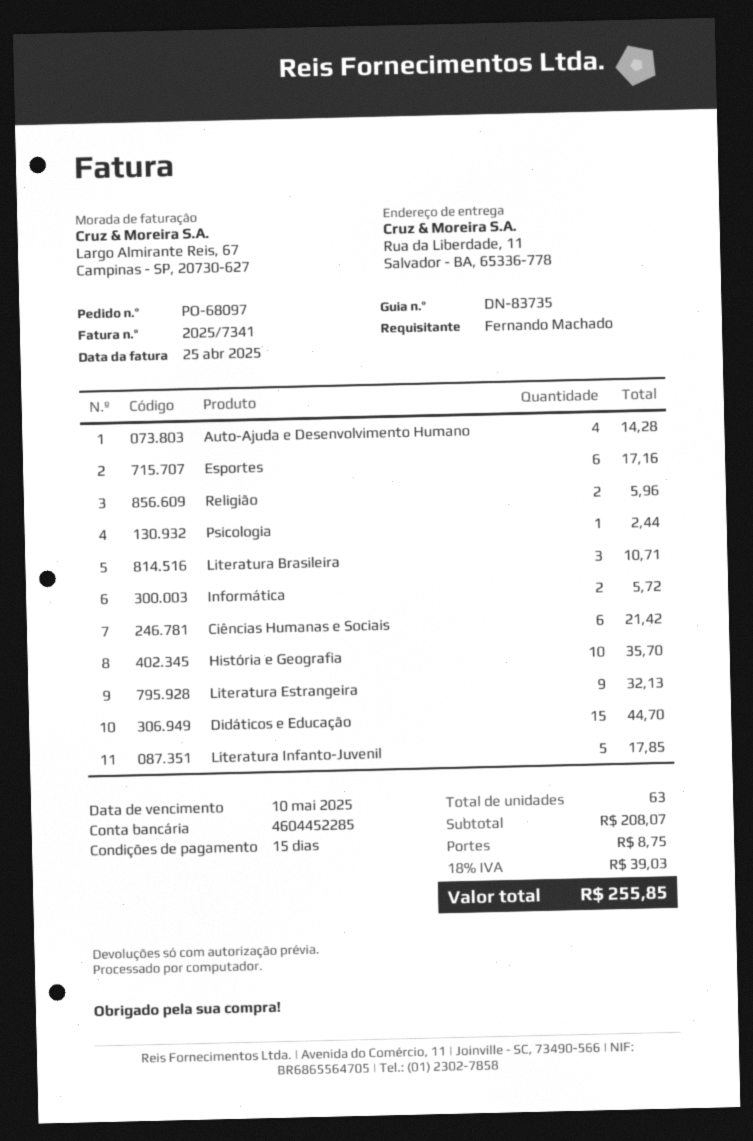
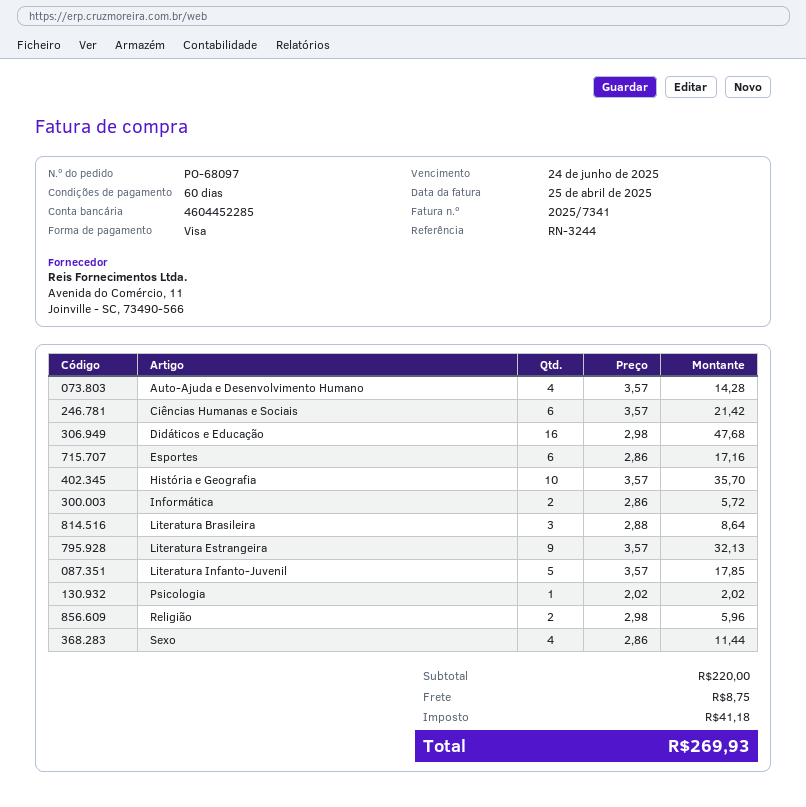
payment terms: 15 days -> 60 days
due date: 2025-05-10 -> 2025-06-24
Psicologia: 1 for 2.44 -> 1 for 2.02
Literatura Brasileira: 3 for 10.71 -> 3 for 8.64
Didáticos e Educação: 15 for 44.70 -> 16 for 47.68
Sexo: none -> 4 for 11.44
subtotal: 208.07 -> 220.00
tax: 39.03 -> 41.18
total: 255.85 -> 269.93

